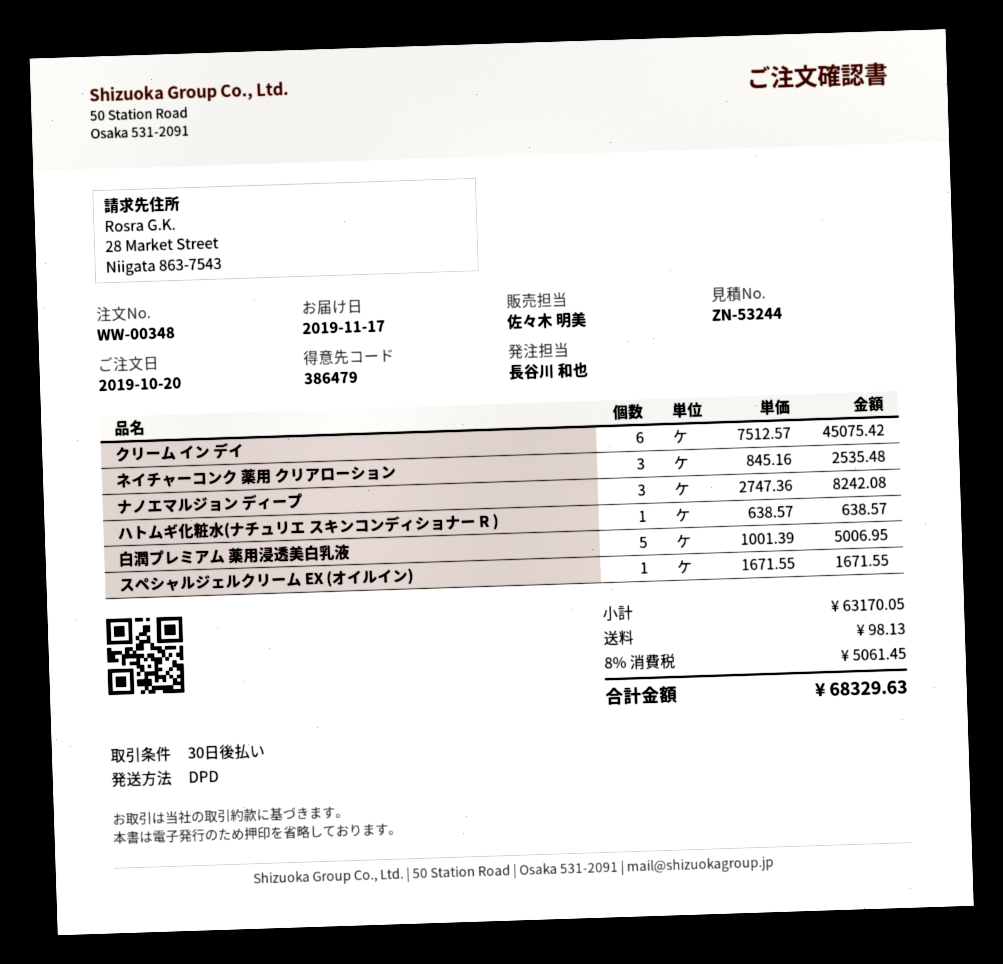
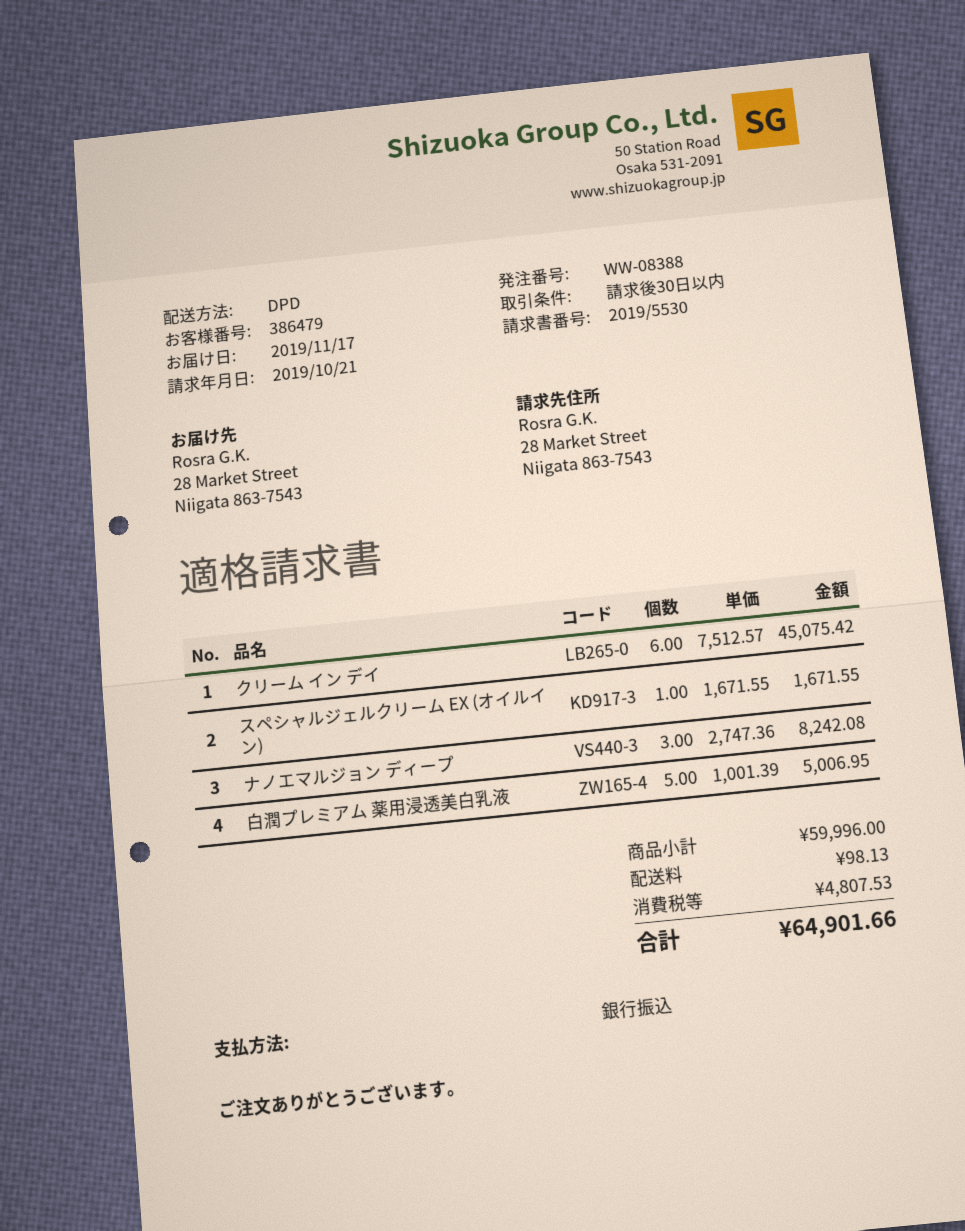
order number: WW-00348 -> WW-08388
ネイチャーコンク 薬用 クリアローション: 3 x 845.16 = 2535.48 -> none
ハトムギ化粧水(ナチュリエ スキンコンディショナー R ): 1 x 638.57 = 638.57 -> none
subtotal: 63170.05 -> 59996.00
tax: 5061.45 -> 4807.53
total: 68329.63 -> 64901.66

